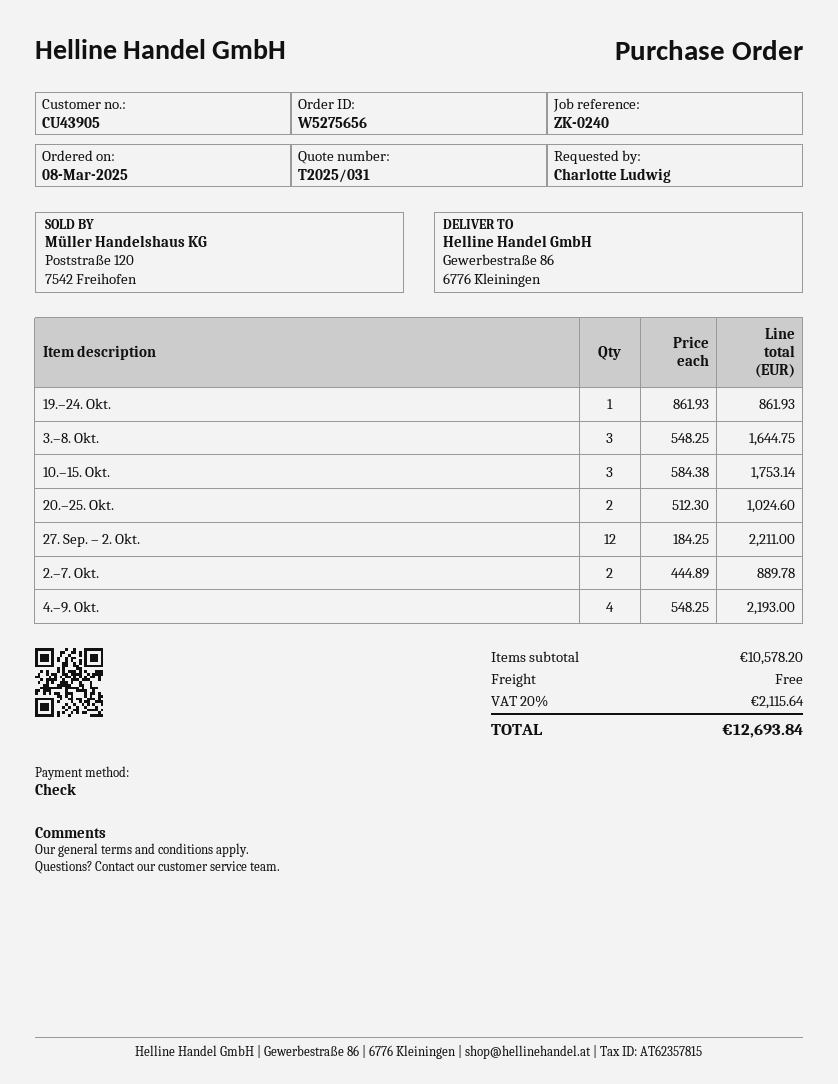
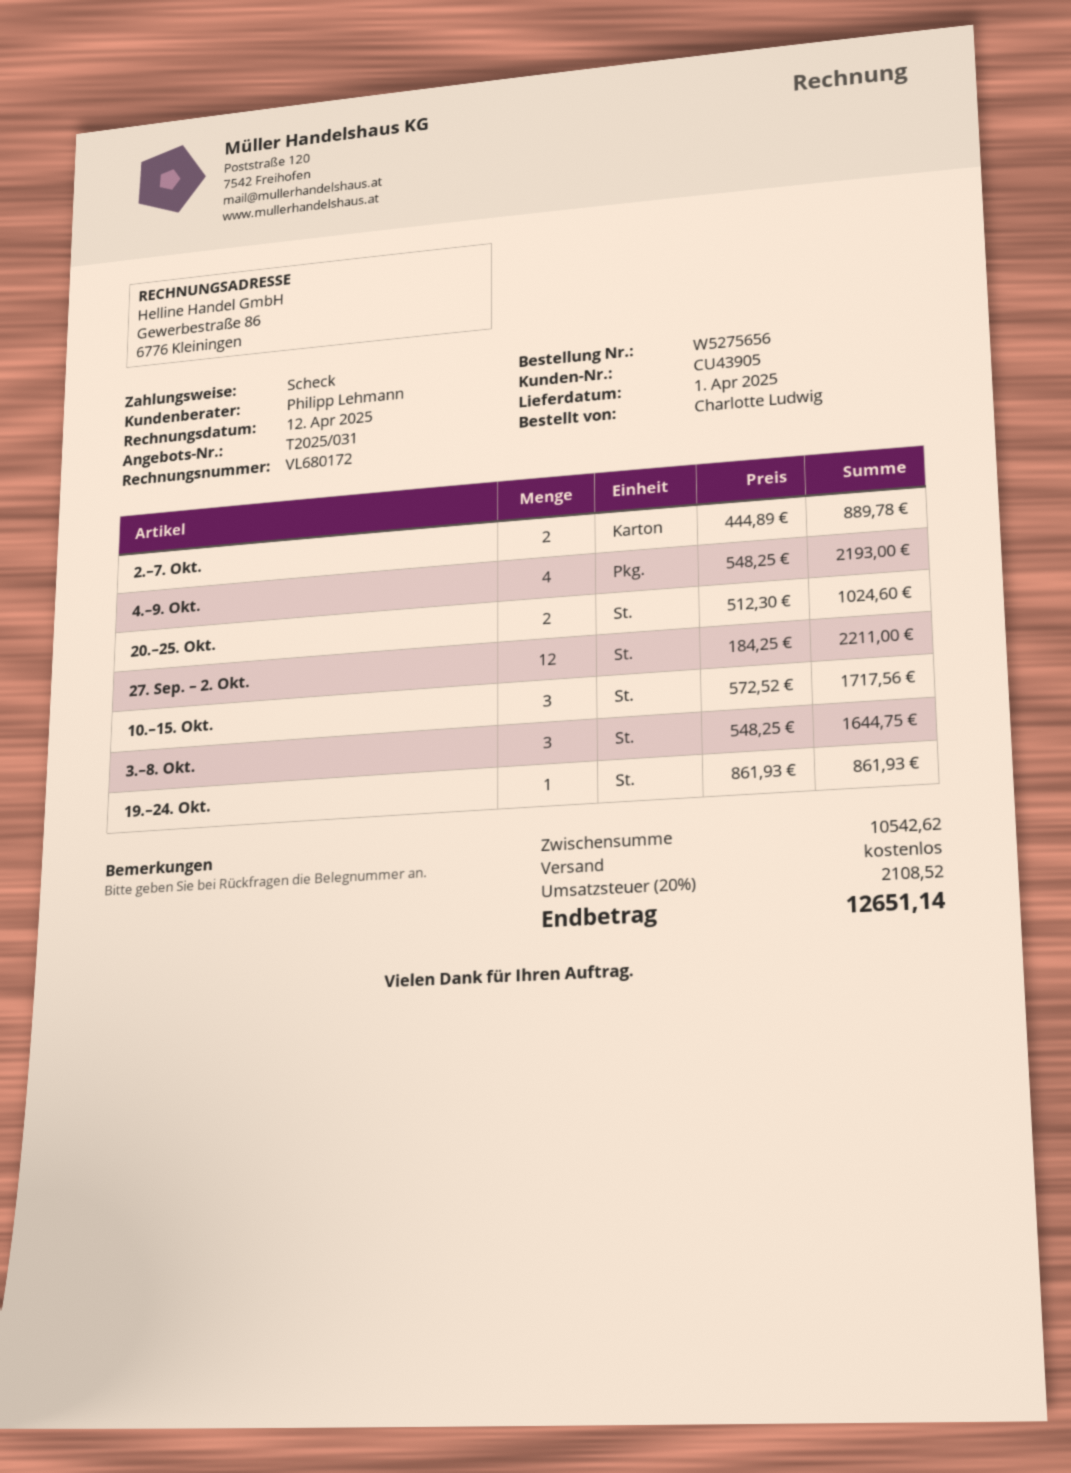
10.–15. Okt.: 3 x 584.38 = 1753.14 -> 3 x 572.52 = 1717.56
subtotal: 10578.20 -> 10542.62
tax: 20% = 2115.64 -> 20% = 2108.52
total: 12693.84 -> 12651.14

